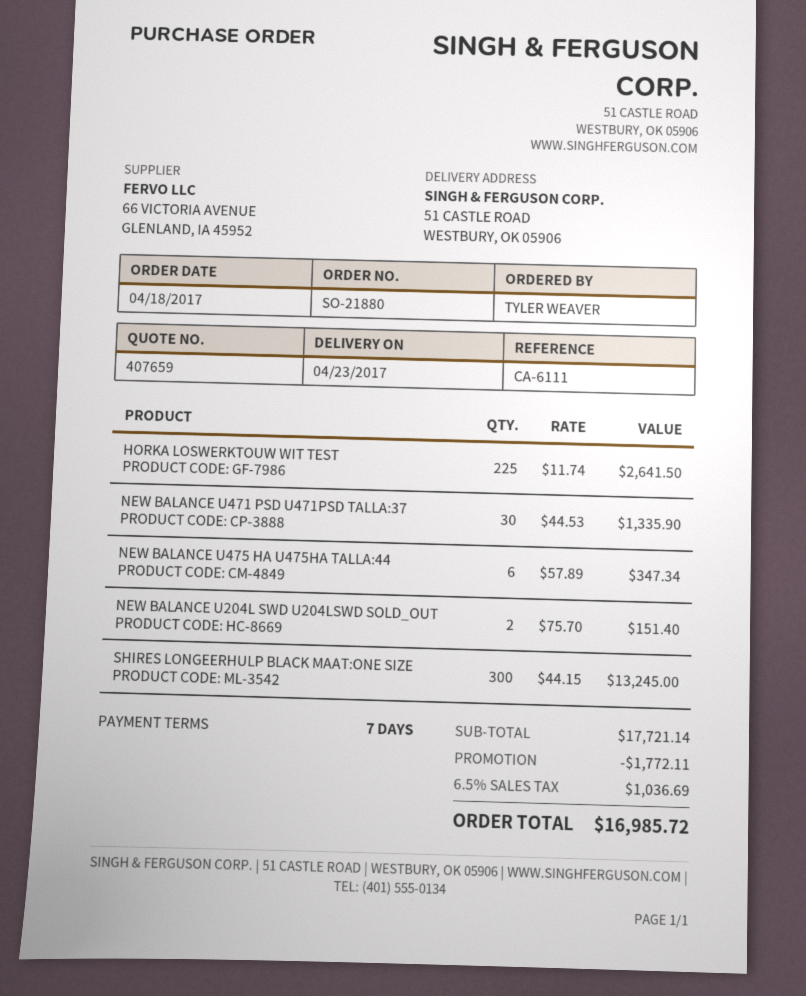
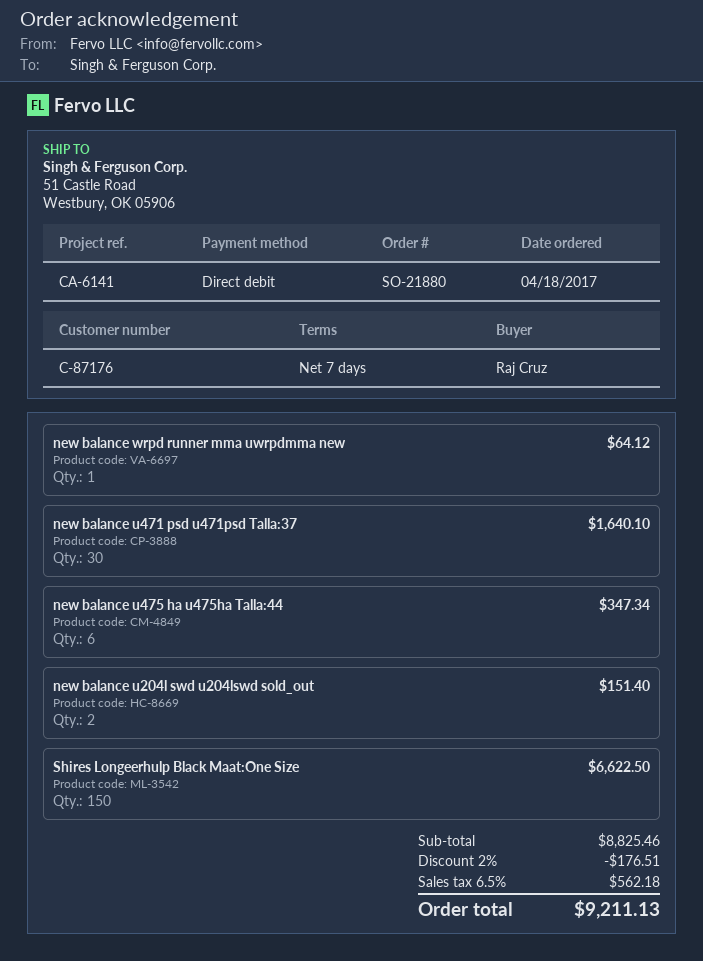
reference: CA-6111 -> CA-6141
ordered by: TYLER WEAVER -> Raj Cruz
HORKA LOSWERKTOUW WIT TEST: 225 for 2641.50 -> none
NEW BALANCE U471 PSD U471PSD TALLA:37: 30 for 1335.90 -> 30 for 1640.10
SHIRES LONGEERHULP BLACK MAAT:ONE SIZE: 300 for 13245.00 -> 150 for 6622.50
new balance wrpd runner mma uwrpdmma new: none -> 1 for 64.12
subtotal: 17721.14 -> 8825.46
discount: 1772.11 -> 176.51
tax: 6.5% = 1036.69 -> 6.5% = 562.18
total: 16985.72 -> 9211.13

